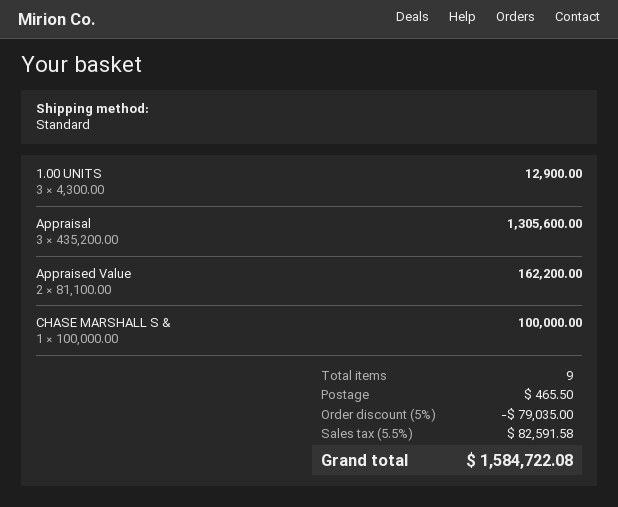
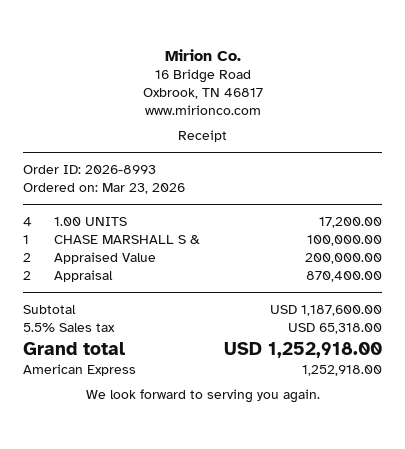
1.00 UNITS: 3 for 12900.00 -> 4 for 17200.00
Appraisal: 3 for 1305600.00 -> 2 for 870400.00
Appraised Value: 2 for 162200.00 -> 2 for 200000.00
discount: 5% = 79035.00 -> none
shipping: 465.50 -> none
tax: 5.5% = 82591.58 -> 5.5% = 65318.00
total: 1584722.08 -> 1252918.00

